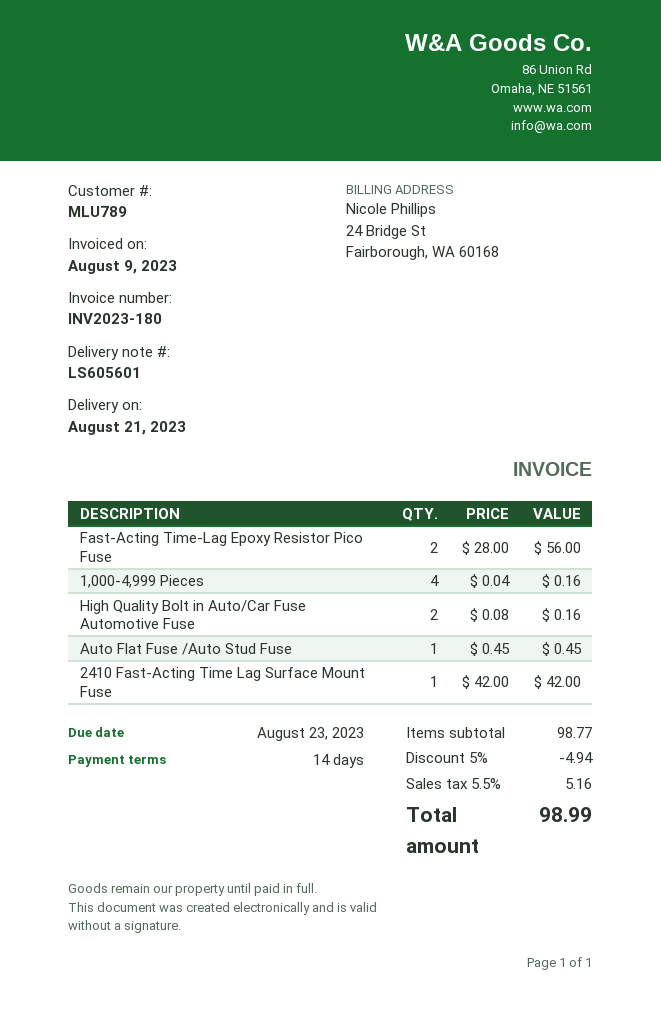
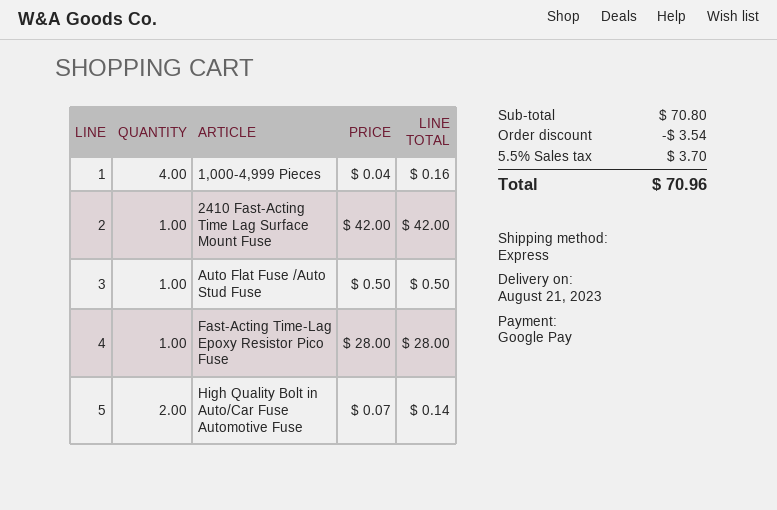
Fast-Acting Time-Lag Epoxy Resistor Pico Fuse: 2 x 28.00 = 56.00 -> 1 x 28.00 = 28.00
High Quality Bolt in Auto/Car Fuse Automotive Fuse: 2 x 0.08 = 0.16 -> 2 x 0.07 = 0.14
Auto Flat Fuse /Auto Stud Fuse: 1 x 0.45 = 0.45 -> 1 x 0.50 = 0.50
subtotal: 98.77 -> 70.80
discount: 4.94 -> 3.54
tax: 5.5% = 5.16 -> 5.5% = 3.70
total: 98.99 -> 70.96

